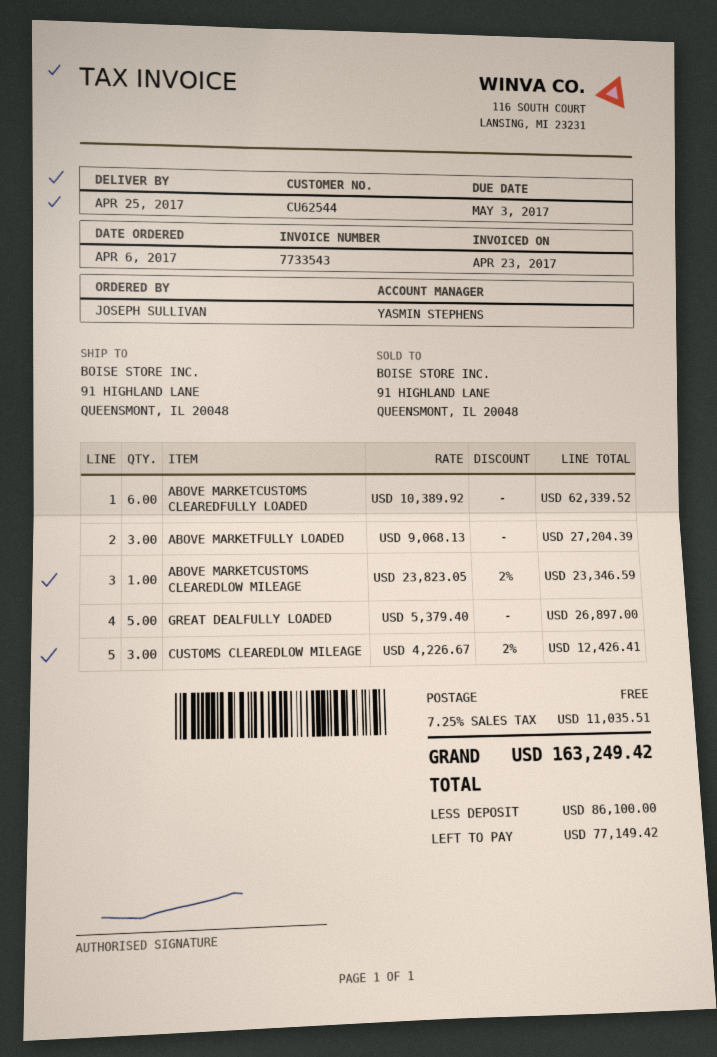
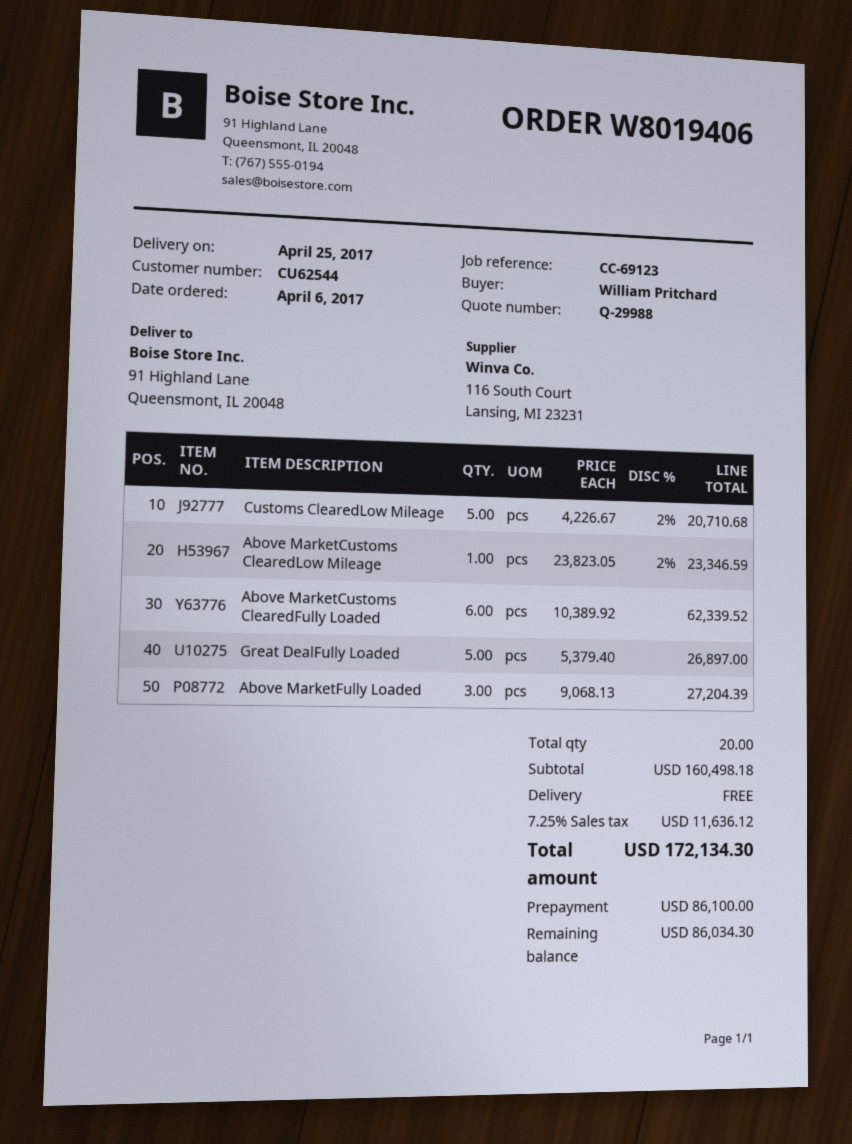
ordered by: JOSEPH SULLIVAN -> William Pritchard
CUSTOMS CLEAREDLOW MILEAGE: 3 x 4226.67 - 2% = 12426.41 -> 5 x 4226.67 - 2% = 20710.68
tax: 7.25% = 11035.51 -> 7.25% = 11636.12
total: 163249.42 -> 172134.30
balance: 77149.42 -> 86034.30

